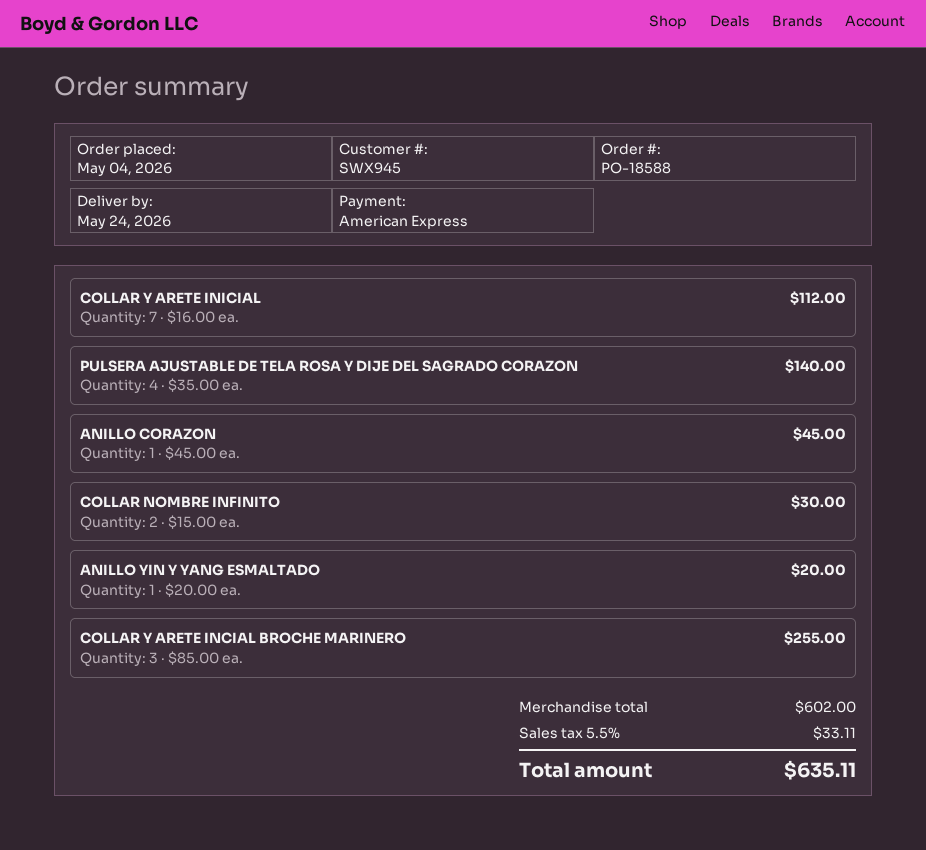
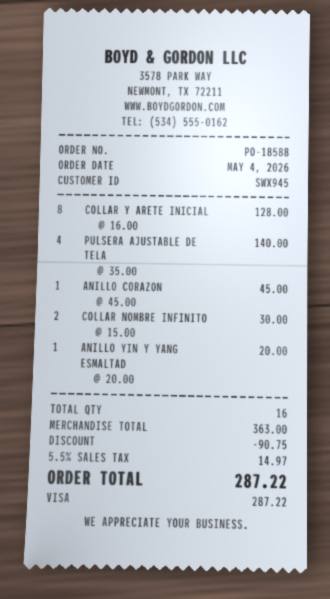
payment method: American Express -> Visa
COLLAR Y ARETE INICIAL: 7 x 16.00 = 112.00 -> 8 x 16.00 = 128.00
COLLAR Y ARETE INCIAL BROCHE MARINERO: 3 x 85.00 = 255.00 -> none
subtotal: 602.00 -> 363.00
discount: none -> 90.75
tax: 5.5% = 33.11 -> 5.5% = 14.97
total: 635.11 -> 287.22

